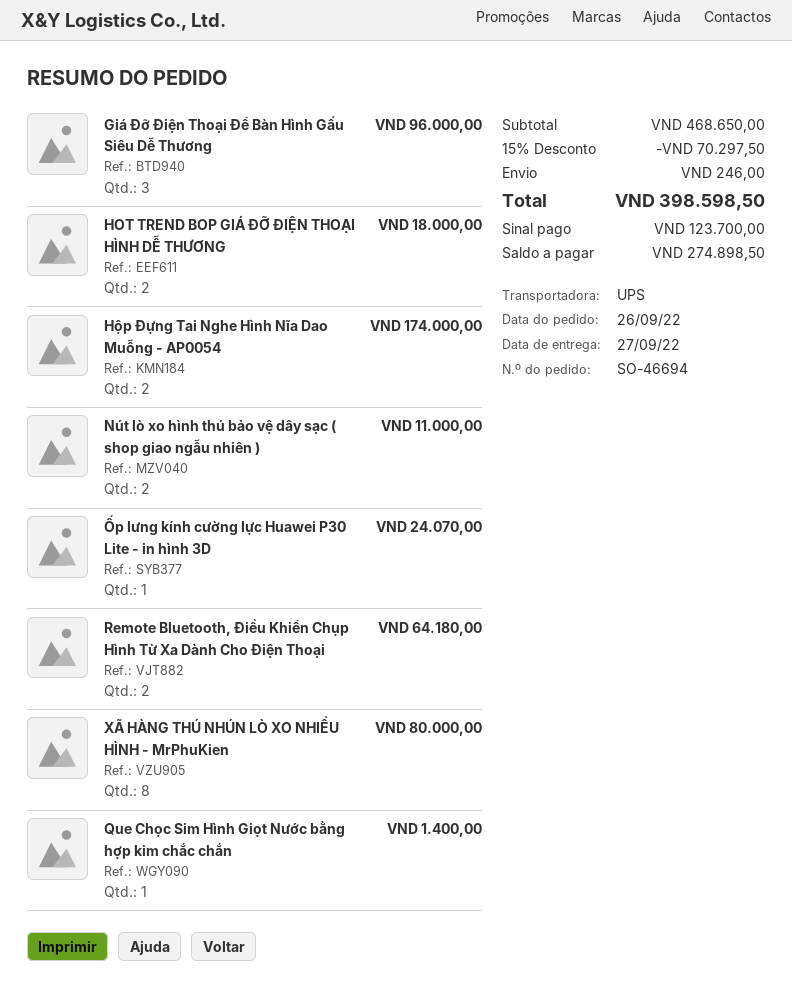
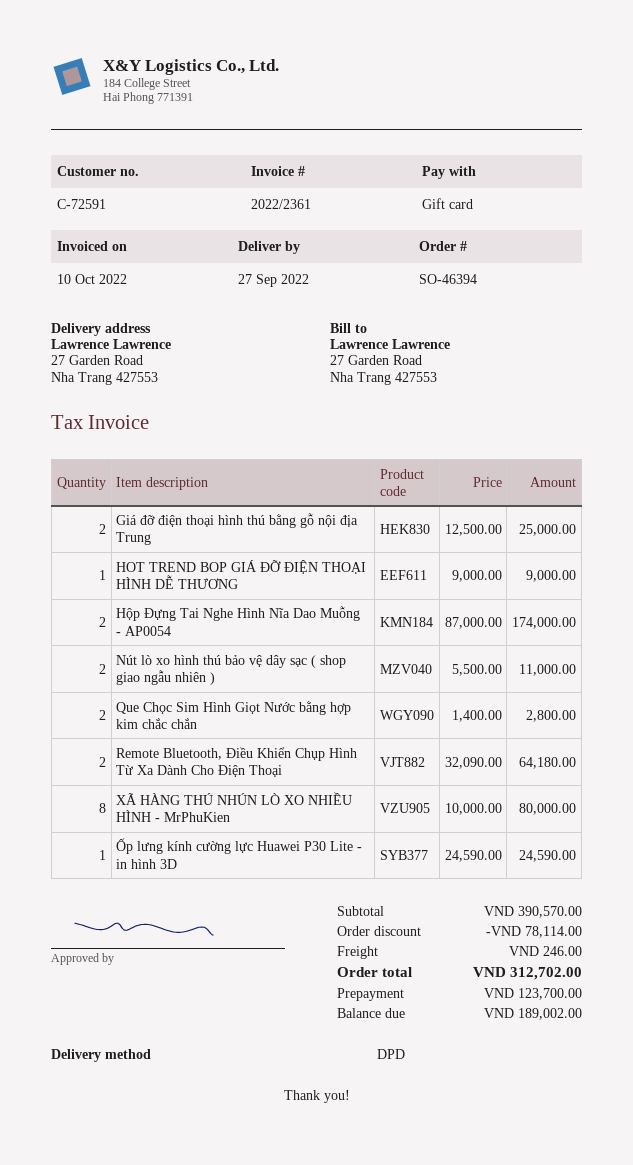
order number: SO-46694 -> SO-46394
shipping method: UPS -> DPD
Giá Đỡ Điện Thoại Để Bàn Hình Gấu Siêu Dễ Thương: 3 for 96000.00 -> none
HOT TREND BOP GIÁ ĐỠ ĐIỆN THOẠI HÌNH DỄ THƯƠNG: 2 for 18000.00 -> 1 for 9000.00
Ốp lưng kính cường lực Huawei P30 Lite - in hình 3D: 1 for 24070.00 -> 1 for 24590.00
Que Chọc Sim Hình Giọt Nước bằng hợp kim chắc chắn: 1 for 1400.00 -> 2 for 2800.00
Giá đỡ điện thoại hình thú bằng gỗ nội địa Trung: none -> 2 for 25000.00
subtotal: 468650.00 -> 390570.00
discount: 70297.50 -> 78114.00
total: 398598.50 -> 312702.00
balance: 274898.50 -> 189002.00

